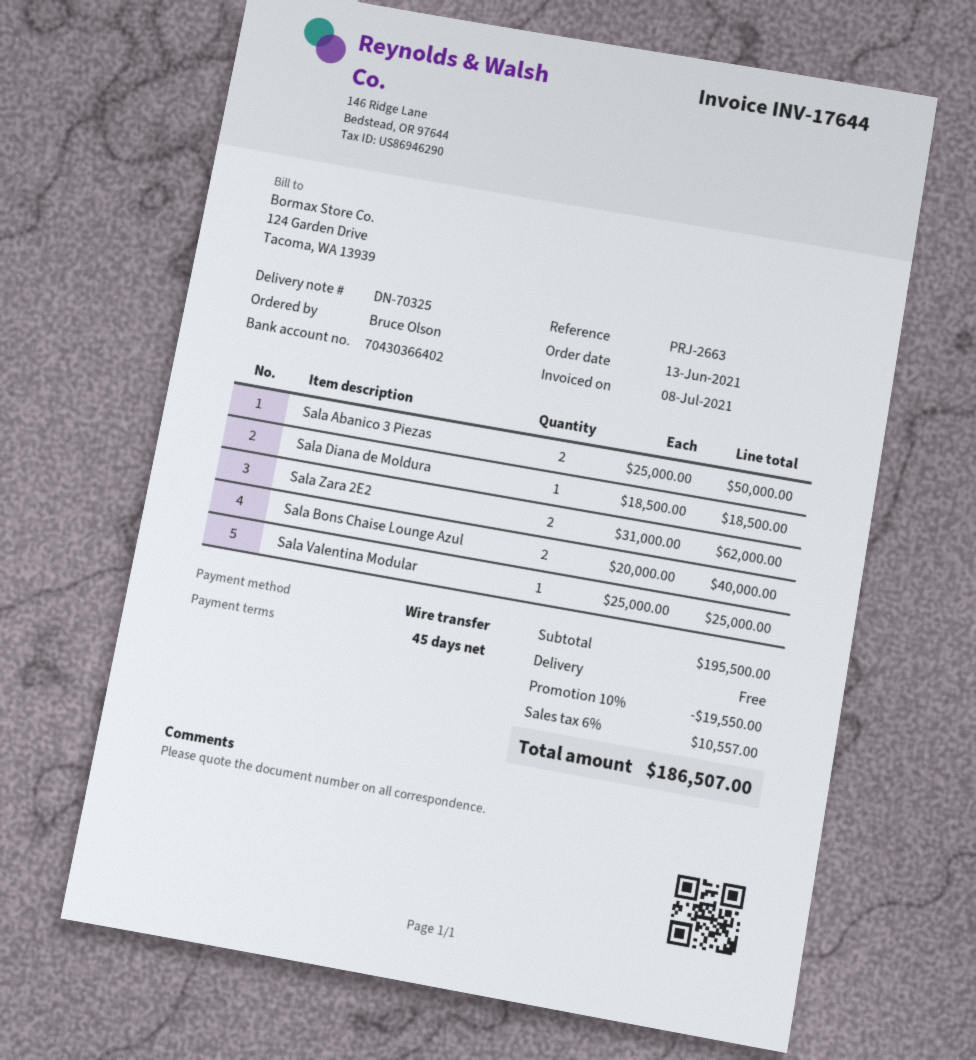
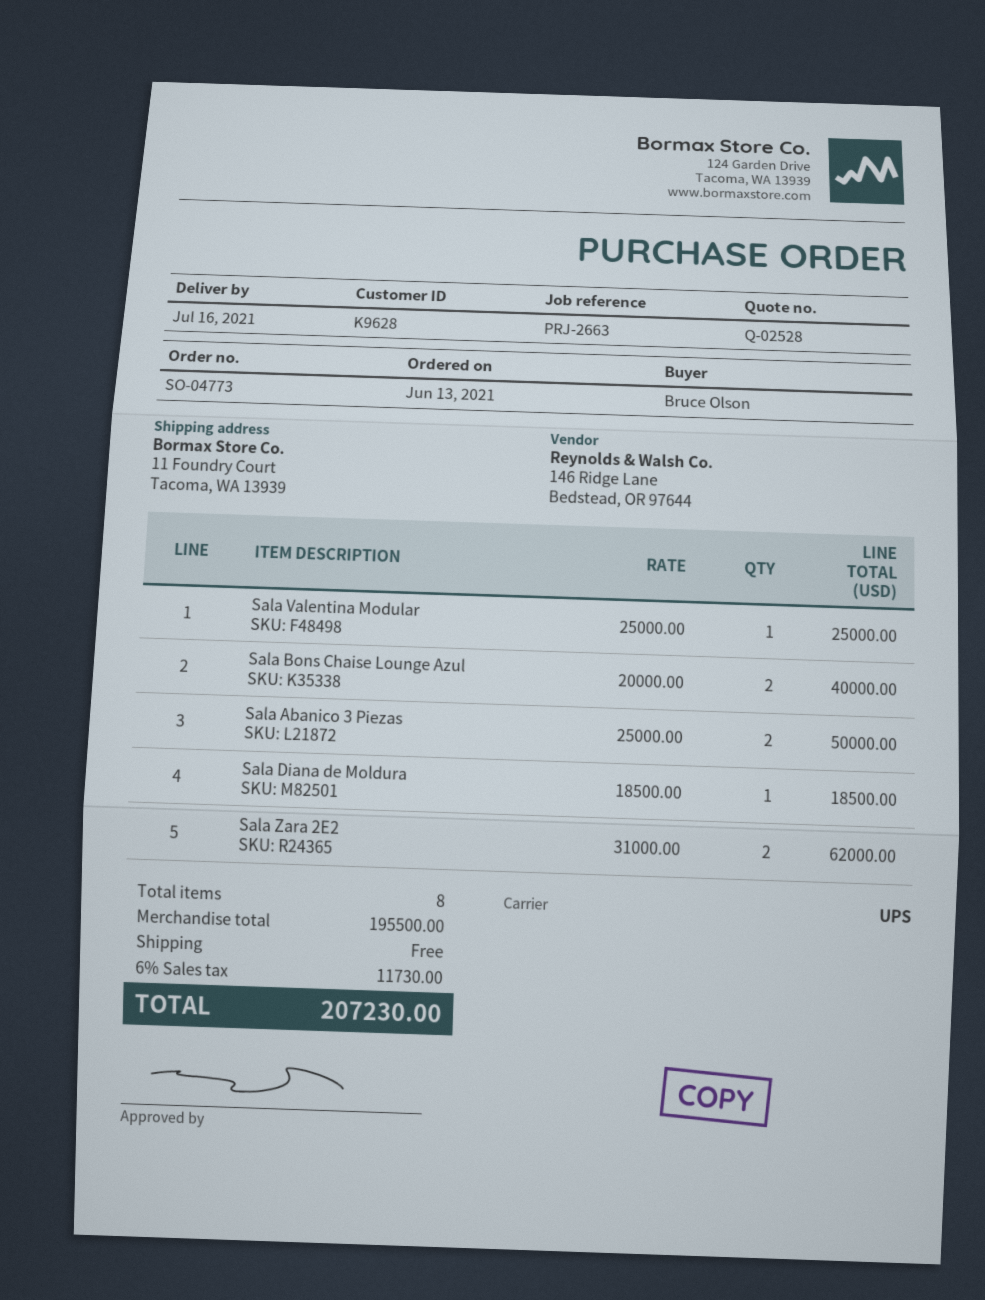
discount: 10% = 19550.00 -> none
tax: 6% = 10557.00 -> 6% = 11730.00
total: 186507.00 -> 207230.00

